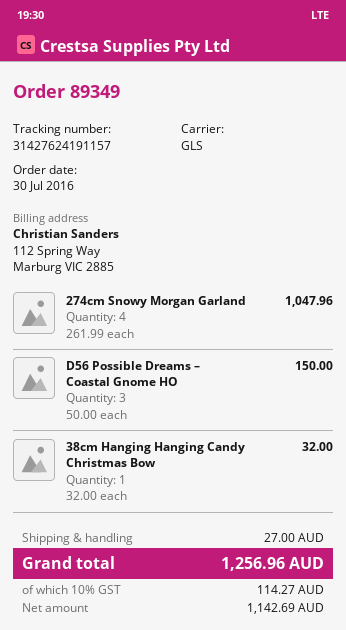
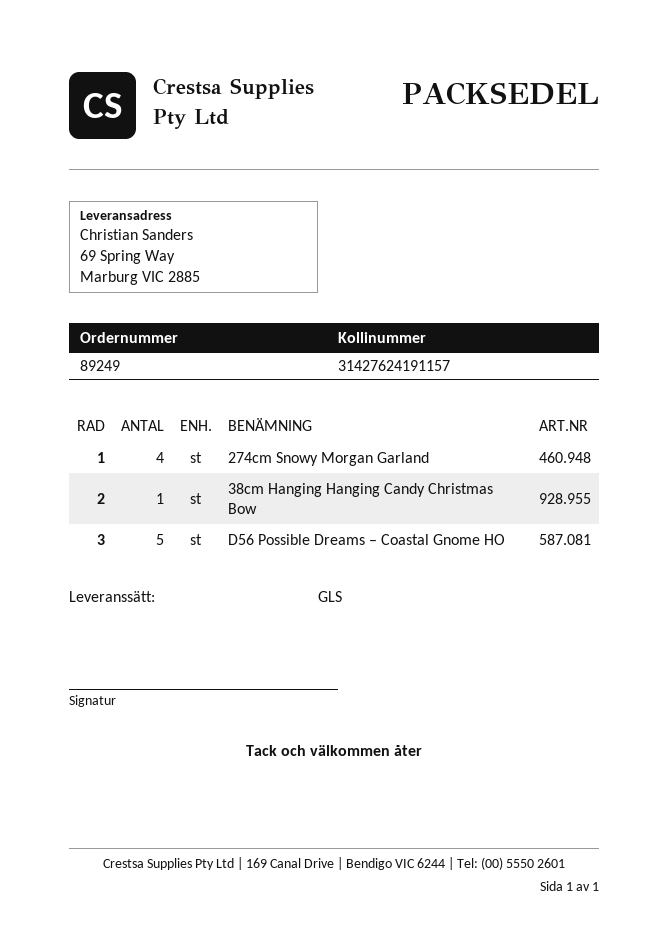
order number: 89349 -> 89249
D56 Possible Dreams – Coastal Gnome HO: 3 -> 5

